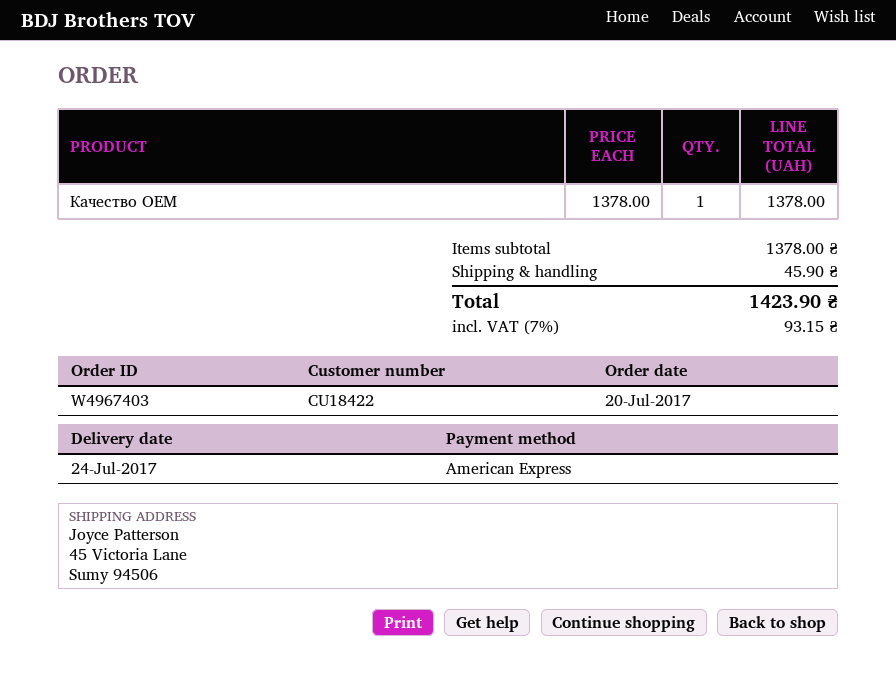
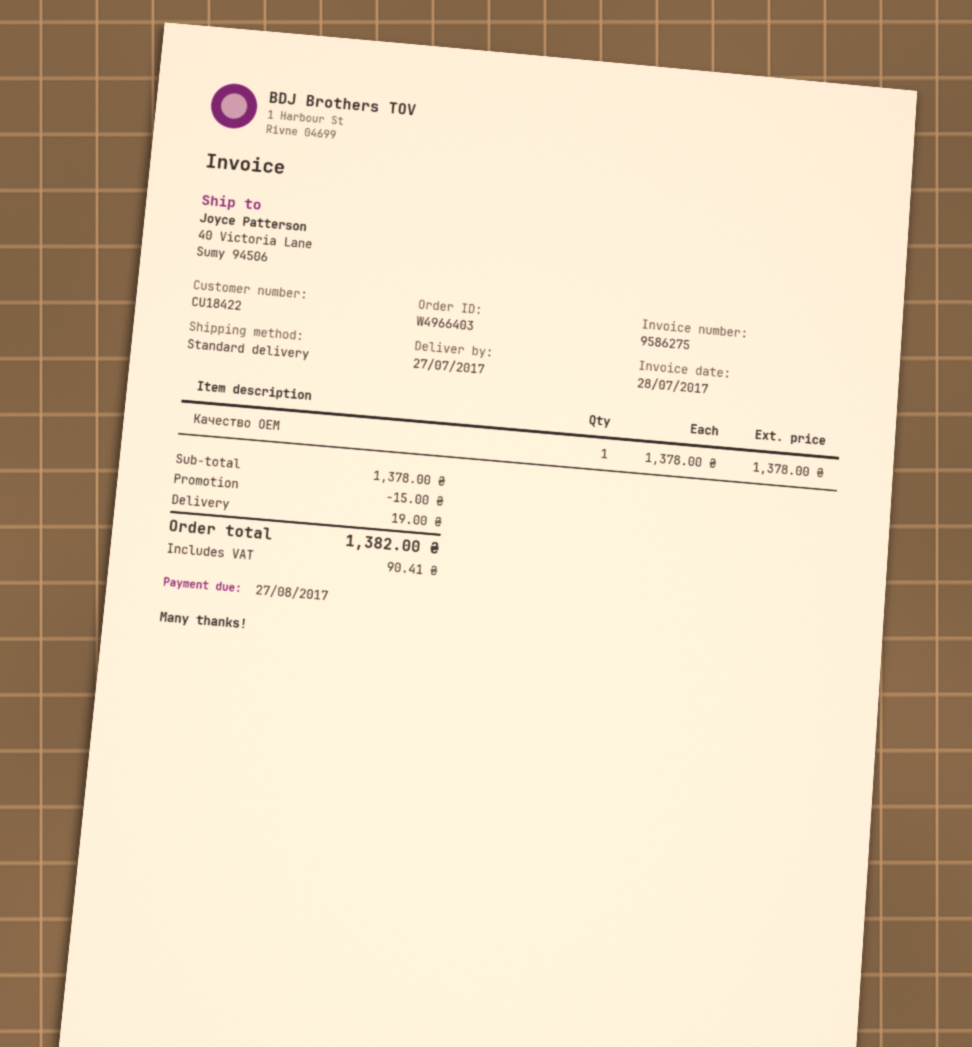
order number: W4967403 -> W4966403
delivery date: 2017-07-24 -> 2017-07-27
ship to: 45 Victoria Lane, Sumy 94506 -> 40 Victoria Lane, Sumy 94506
discount: none -> 15.00
shipping: 45.90 -> 19.00
tax: 93.15 -> 90.41
total: 1423.90 -> 1382.00

